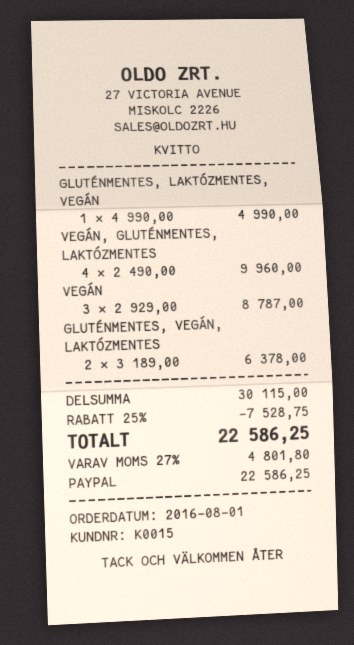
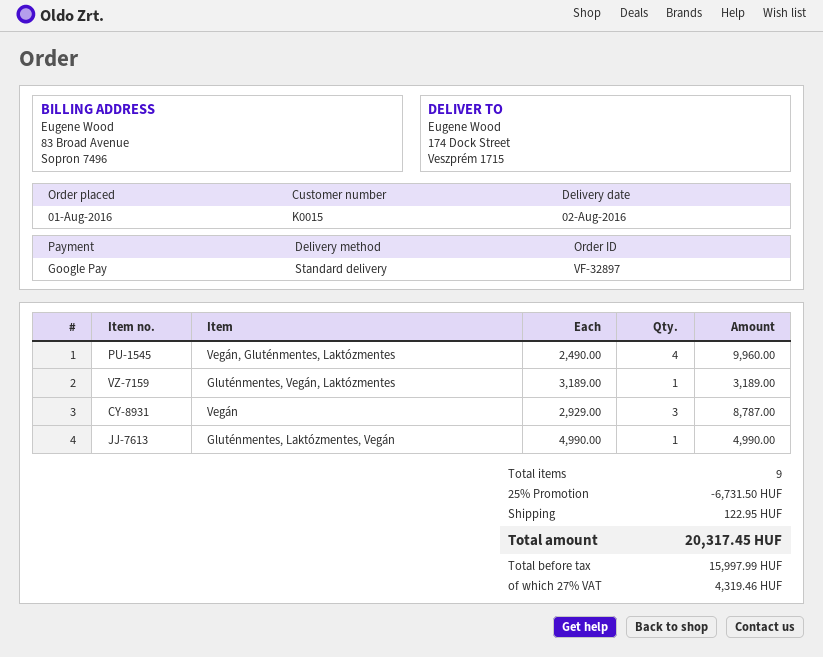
payment method: PayPal -> Google Pay
GLUTÉNMENTES, VEGÁN, LAKTÓZMENTES: 2 x 3189.00 = 6378.00 -> 1 x 3189.00 = 3189.00
discount: 25% = 7528.75 -> 25% = 6731.50
shipping: none -> 122.95
tax: 27% = 4801.80 -> 27% = 4319.46
total: 22586.25 -> 20317.45

